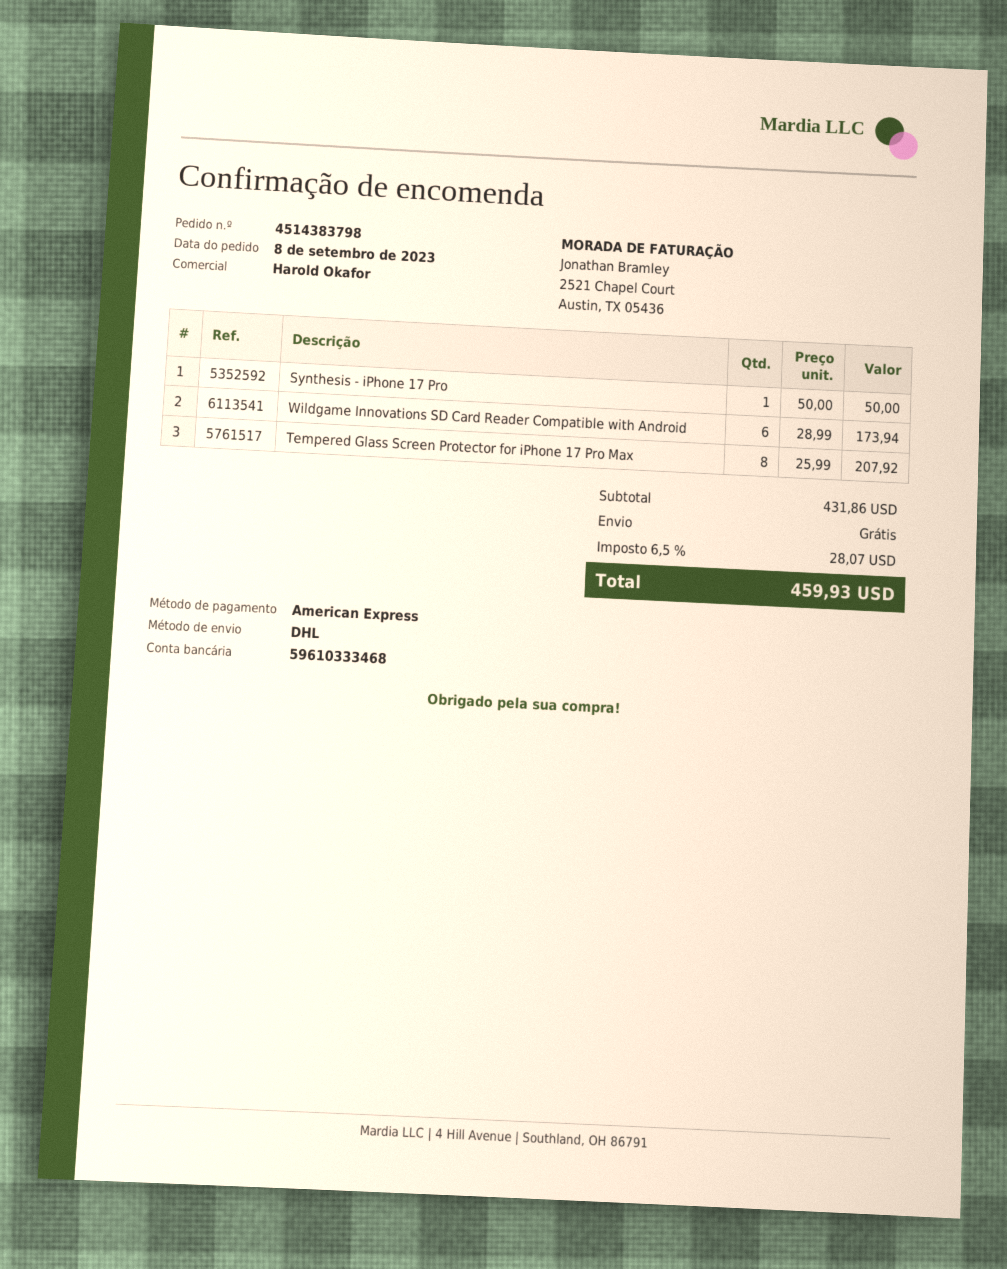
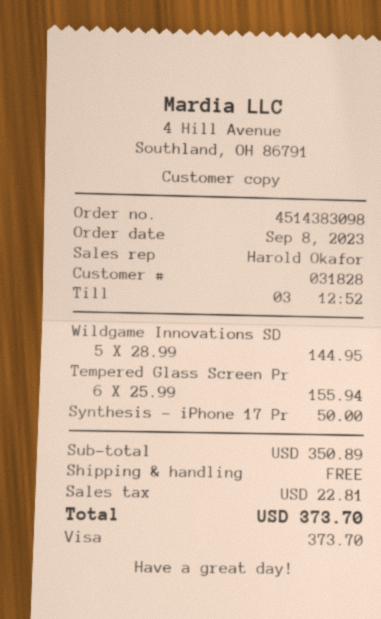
order number: 4514383798 -> 4514383098
payment method: American Express -> Visa
Wildgame Innovations SD Card Reader Compatible with Android: 6 x 28.99 = 173.94 -> 5 x 28.99 = 144.95
Tempered Glass Screen Protector for iPhone 17 Pro Max: 8 x 25.99 = 207.92 -> 6 x 25.99 = 155.94
subtotal: 431.86 -> 350.89
tax: 28.07 -> 22.81
total: 459.93 -> 373.70

